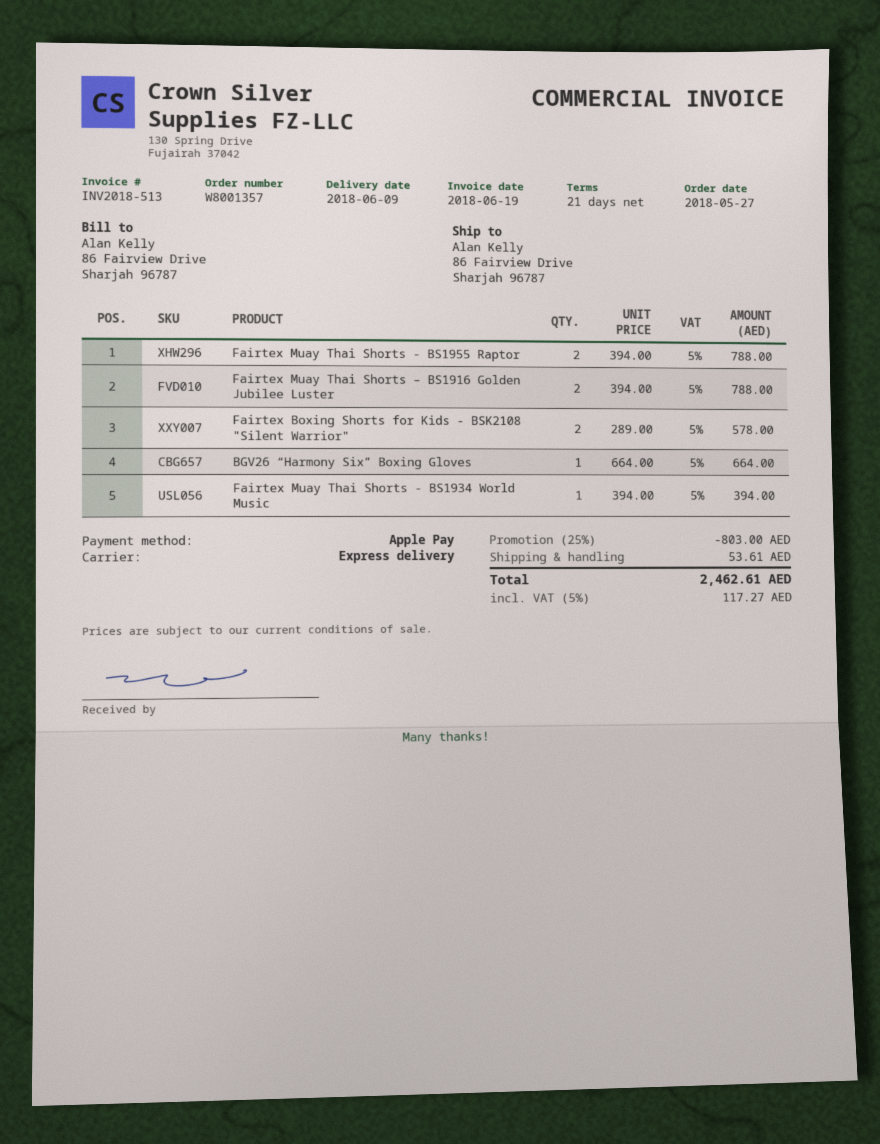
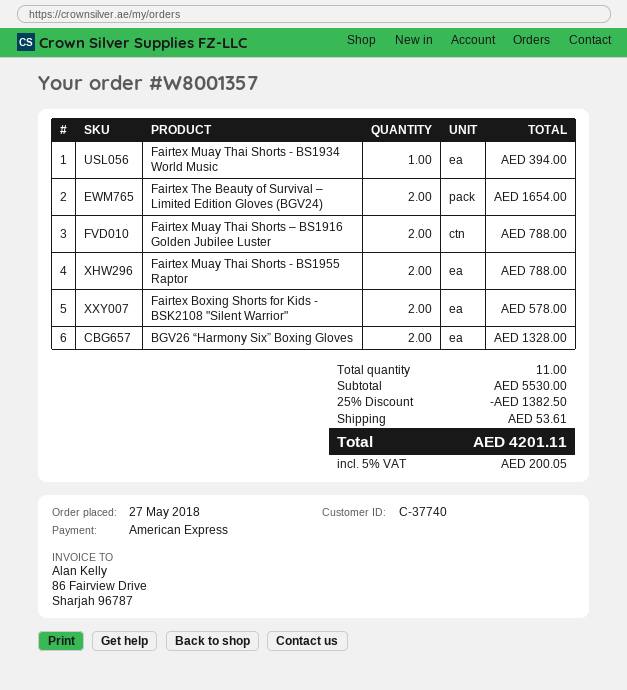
payment method: Apple Pay -> American Express
BGV26 “Harmony Six” Boxing Gloves: 1 for 664.00 -> 2 for 1328.00
Fairtex The Beauty of Survival – Limited Edition Gloves (BGV24): none -> 2 for 1654.00
discount: 25% = 803.00 -> 25% = 1382.50
tax: 5% = 117.27 -> 5% = 200.05
total: 2462.61 -> 4201.11

